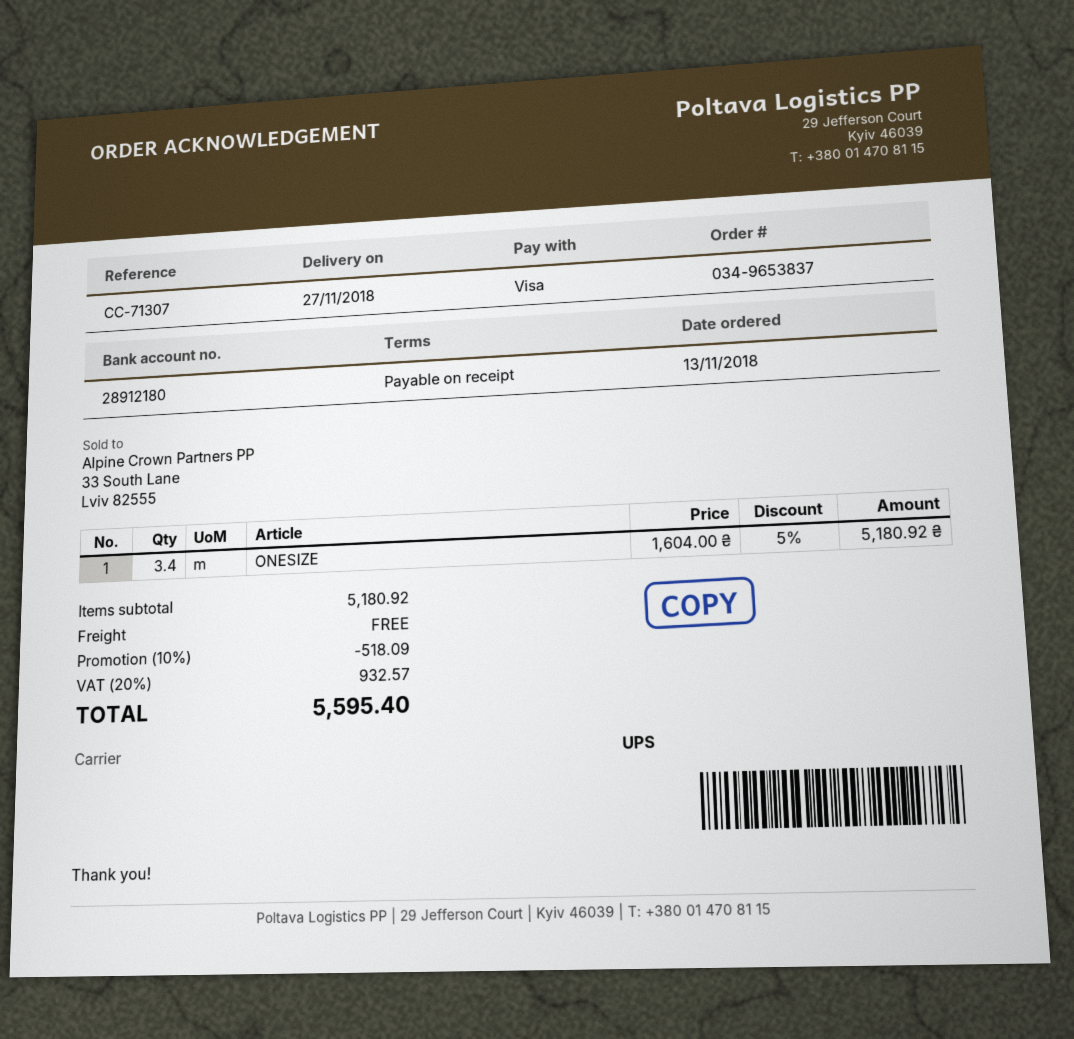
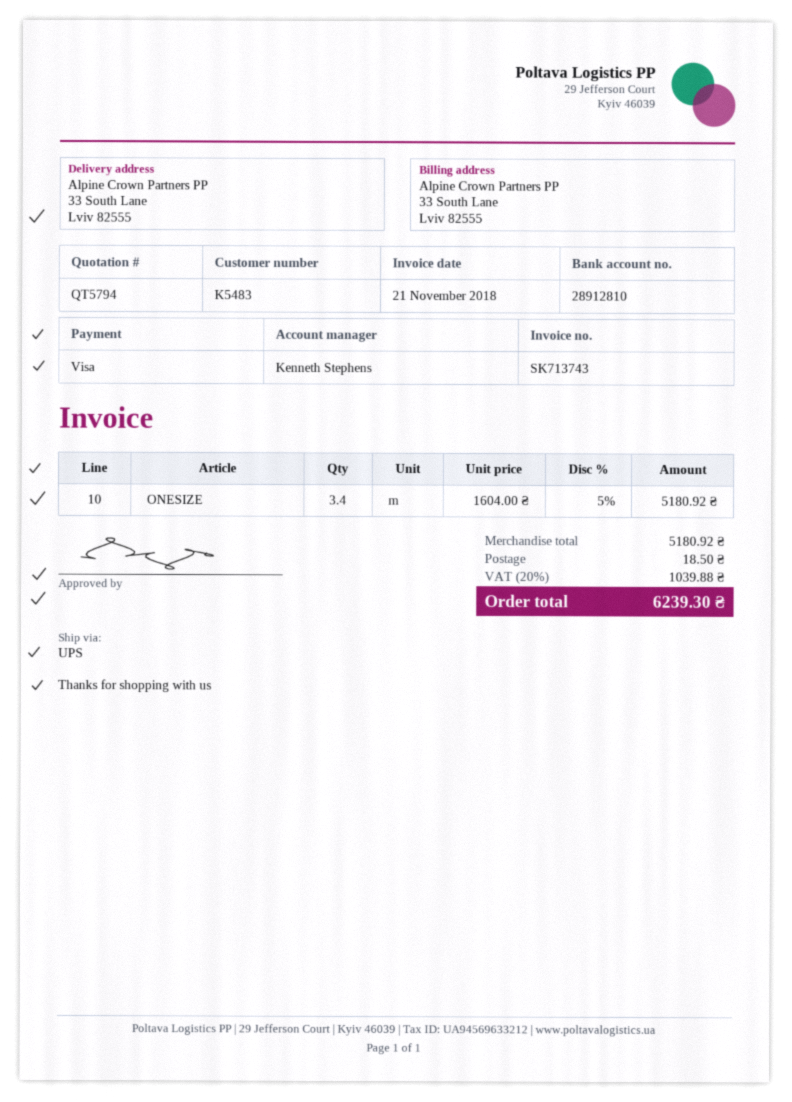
bank account: 28912180 -> 28912810
discount: 10% = 518.09 -> none
shipping: 0.00 -> 18.50
tax: 20% = 932.57 -> 20% = 1039.88
total: 5595.40 -> 6239.30

